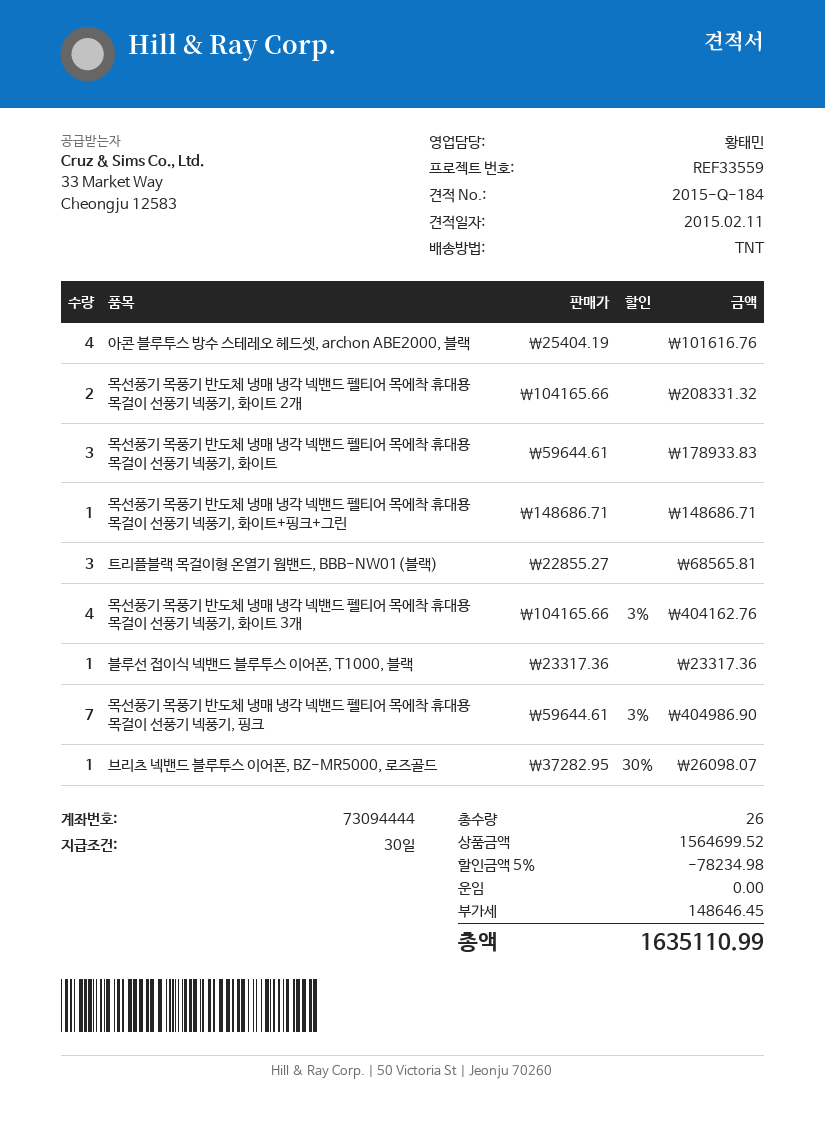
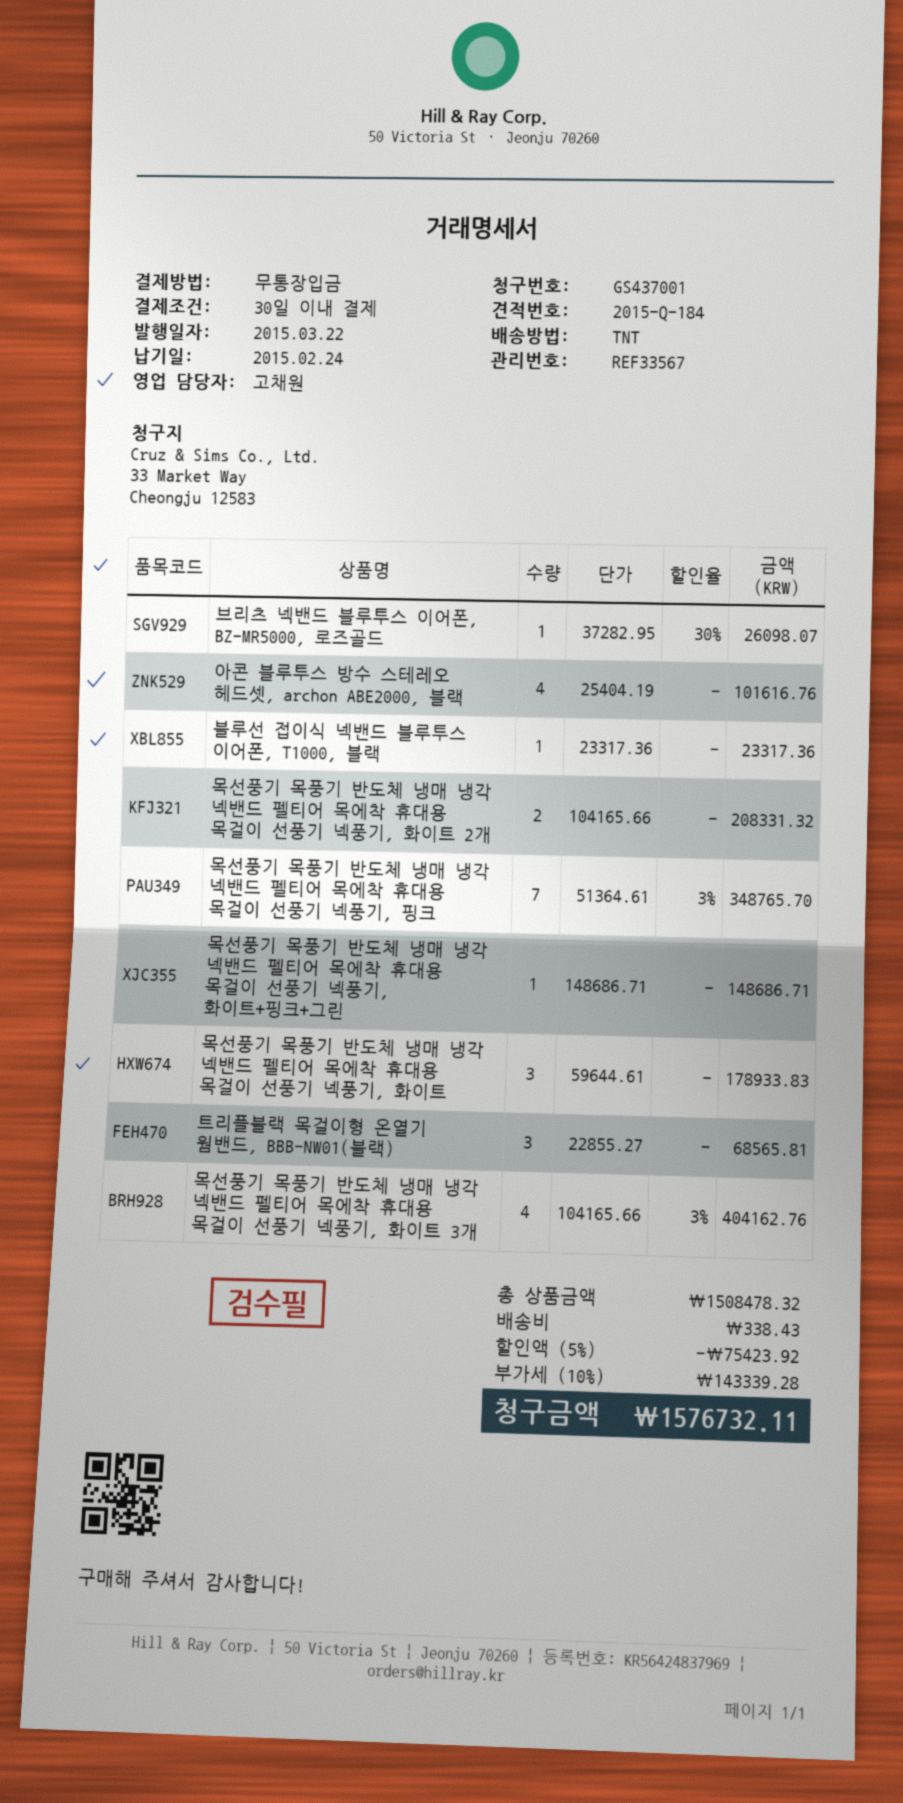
reference: REF33559 -> REF33567
sales rep: 황태민 -> 고채원
목선풍기 목풍기 반도체 냉매 냉각 넥밴드 펠티어 목에착 휴대용 목걸이 선풍기 넥풍기, 핑크: 7 x 59644.61 - 3% = 404986.90 -> 7 x 51364.61 - 3% = 348765.70
subtotal: 1564699.52 -> 1508478.32
discount: 5% = 78234.98 -> 5% = 75423.92
shipping: 0.00 -> 338.43
tax: 148646.45 -> 143339.28
total: 1635110.99 -> 1576732.11

